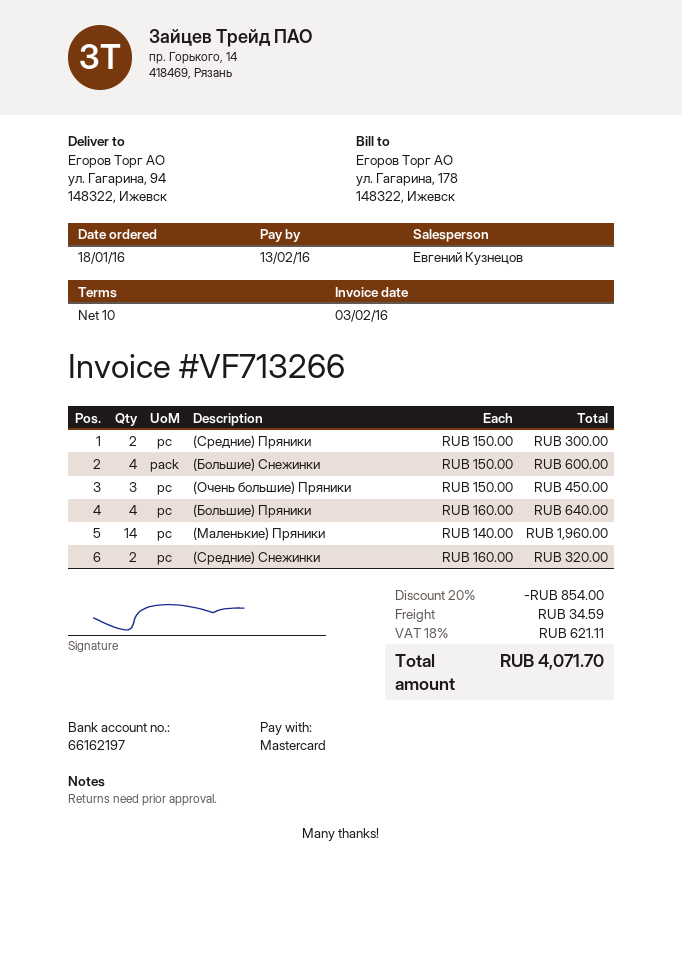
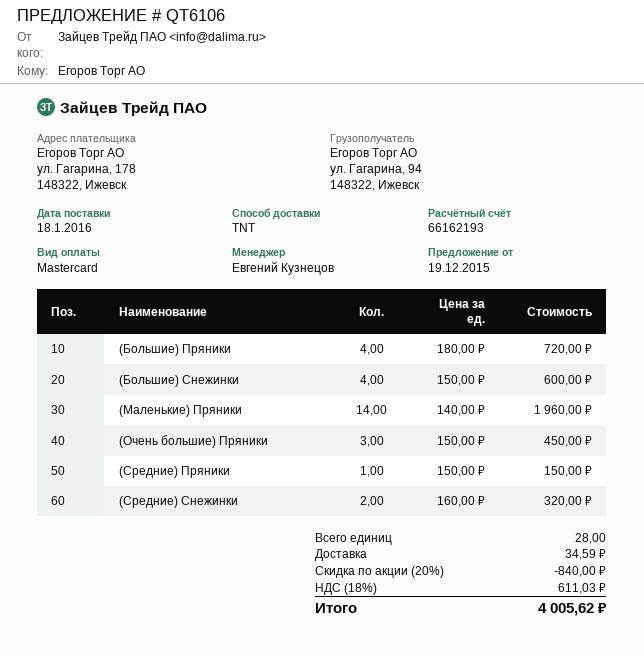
bank account: 66162197 -> 66162193
(Средние) Пряники: 2 x 150.00 = 300.00 -> 1 x 150.00 = 150.00
(Большие) Пряники: 4 x 160.00 = 640.00 -> 4 x 180.00 = 720.00
discount: 20% = 854.00 -> 20% = 840.00
tax: 18% = 621.11 -> 18% = 611.03
total: 4071.70 -> 4005.62

